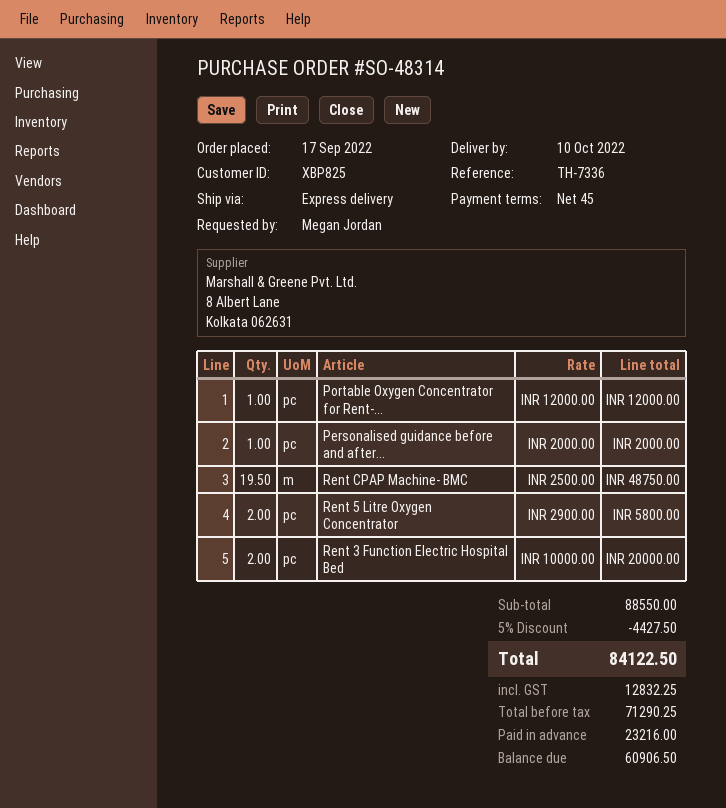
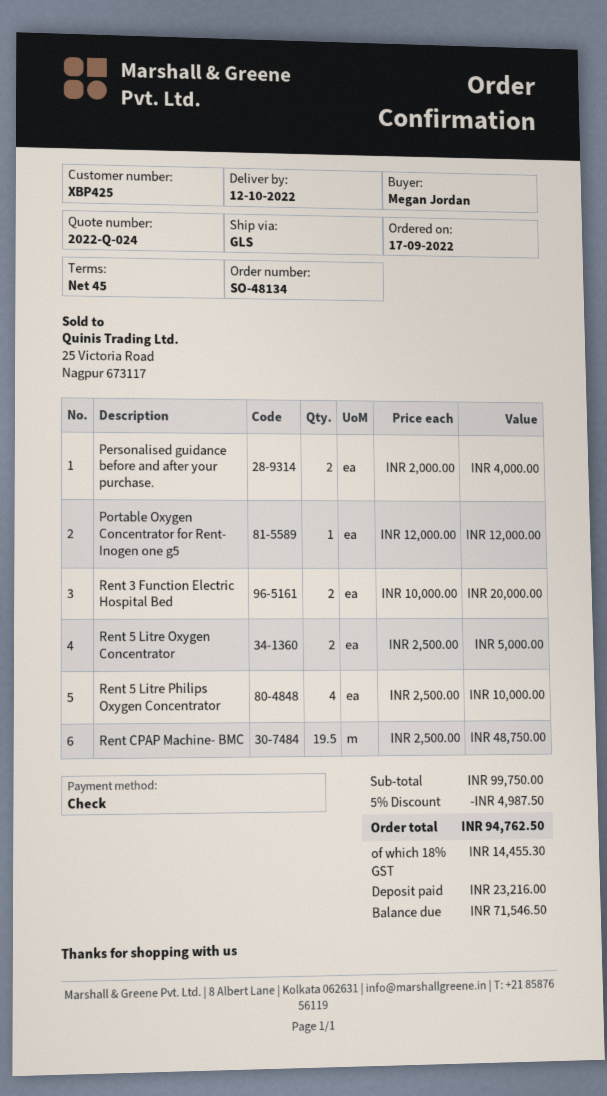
order number: SO-48314 -> SO-48134
delivery date: 2022-10-10 -> 2022-10-12
customer number: XBP825 -> XBP425
shipping method: express -> GLS
Personalised guidance before and after...: 1 x 2000.00 = 2000.00 -> 2 x 2000.00 = 4000.00
Rent 5 Litre Oxygen Concentrator: 2 x 2900.00 = 5800.00 -> 2 x 2500.00 = 5000.00
Rent 5 Litre Philips Oxygen Concentrator: none -> 4 x 2500.00 = 10000.00
subtotal: 88550.00 -> 99750.00
discount: 5% = 4427.50 -> 5% = 4987.50
tax: 12832.25 -> 14455.30
total: 84122.50 -> 94762.50
balance: 60906.50 -> 71546.50

